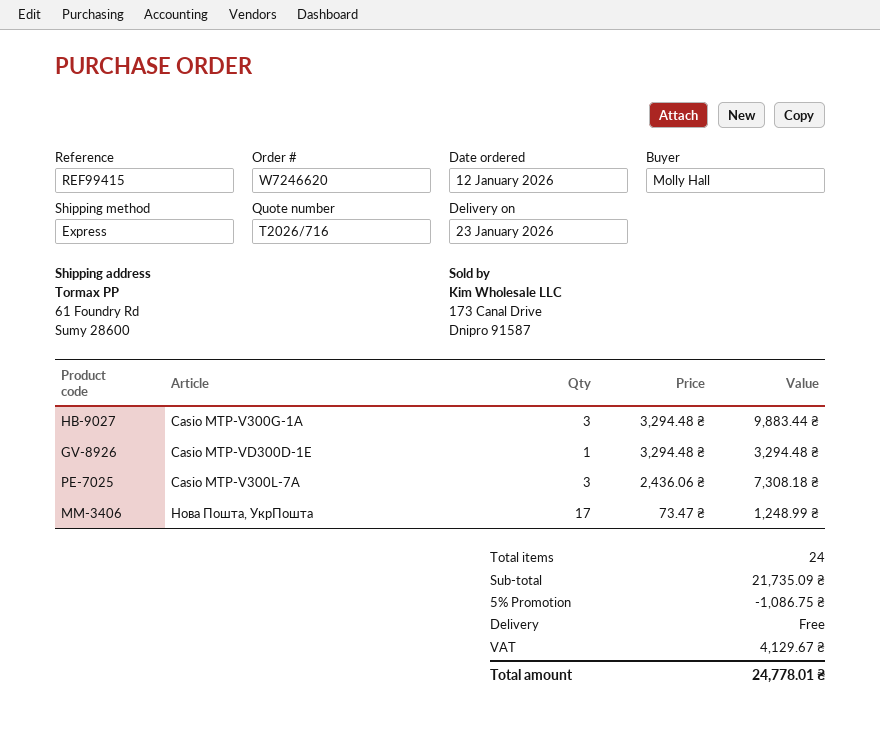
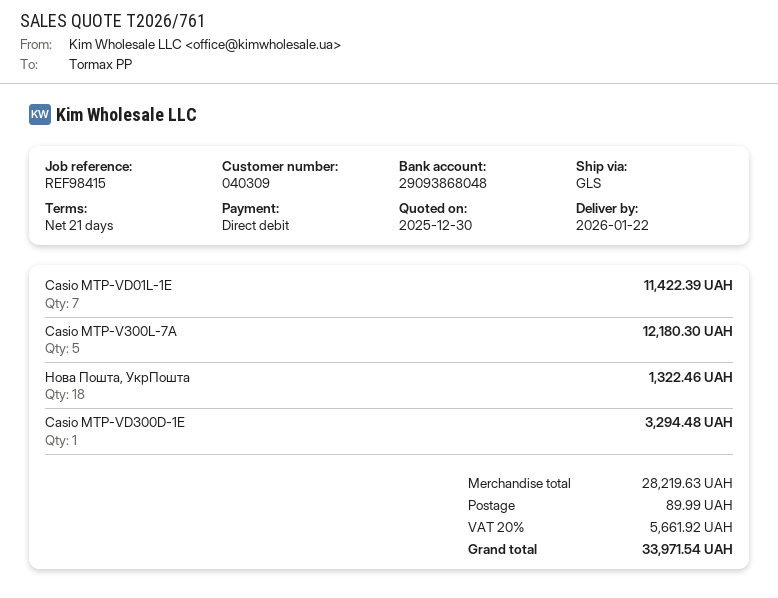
quote number: T2026/716 -> T2026/761
delivery date: 2026-01-23 -> 2026-01-22
reference: REF99415 -> REF98415
shipping method: express -> GLS
Casio MTP-V300G-1A: 3 for 9883.44 -> none
Casio MTP-V300L-7A: 3 for 7308.18 -> 5 for 12180.30
Нова Пошта, УкрПошта: 17 for 1248.99 -> 18 for 1322.46
Casio MTP-VD01L-1E: none -> 7 for 11422.39
subtotal: 21735.09 -> 28219.63
discount: 5% = 1086.75 -> none
shipping: 0.00 -> 89.99
tax: 4129.67 -> 5661.92
total: 24778.01 -> 33971.54

